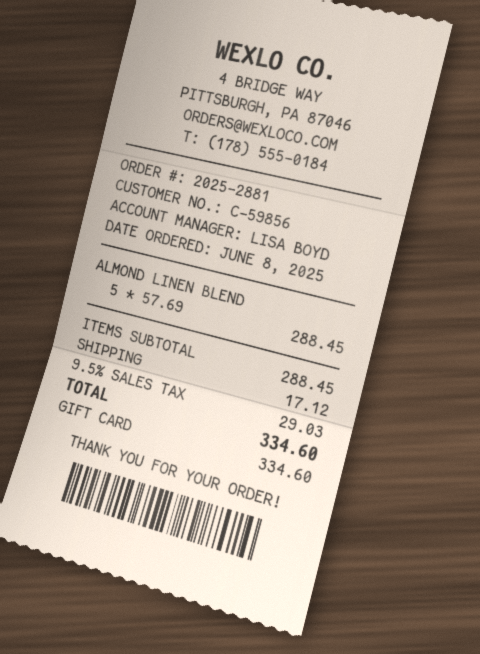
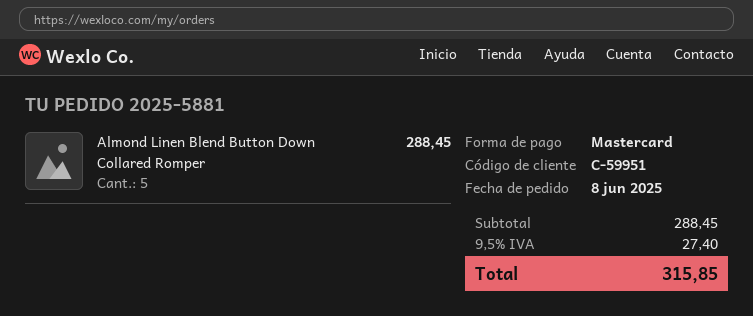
order number: 2025-2881 -> 2025-5881
customer number: C-59856 -> C-59951
payment method: gift card -> Mastercard
shipping: 17.12 -> none
tax: 9.5% = 29.03 -> 9.5% = 27.40
total: 334.60 -> 315.85

